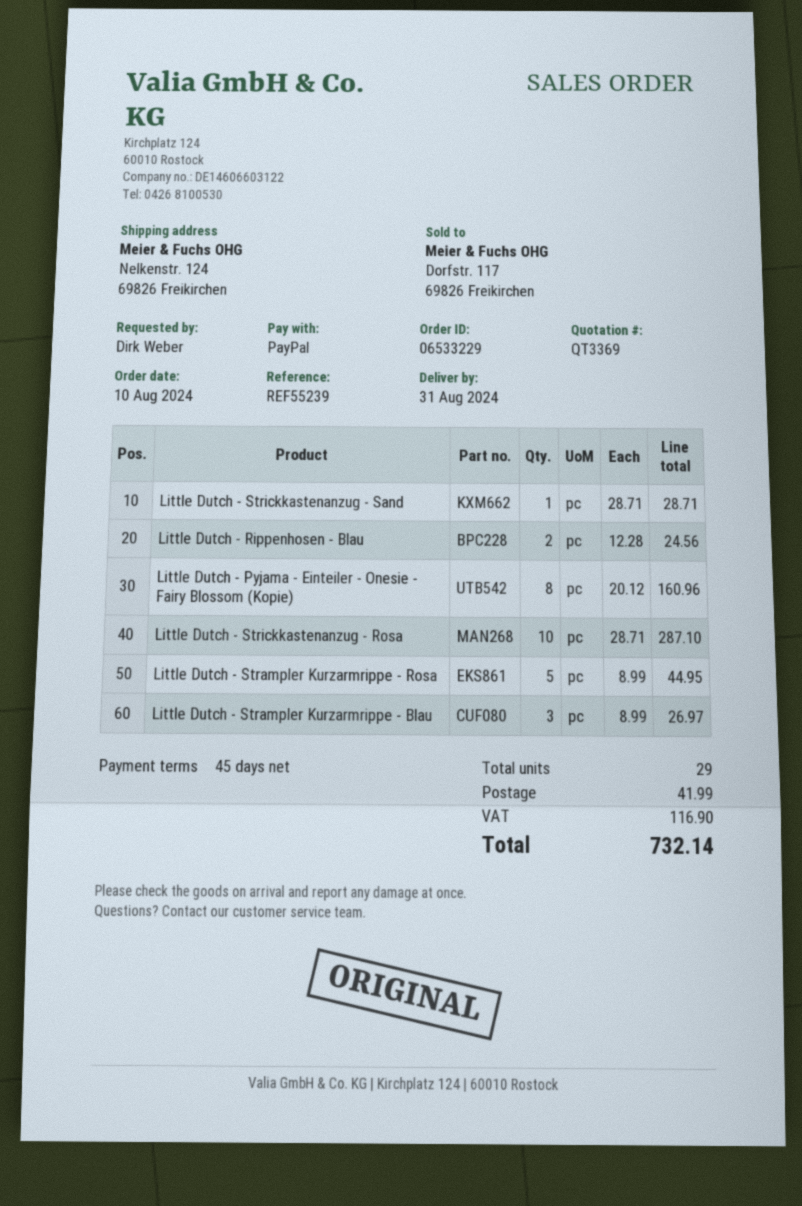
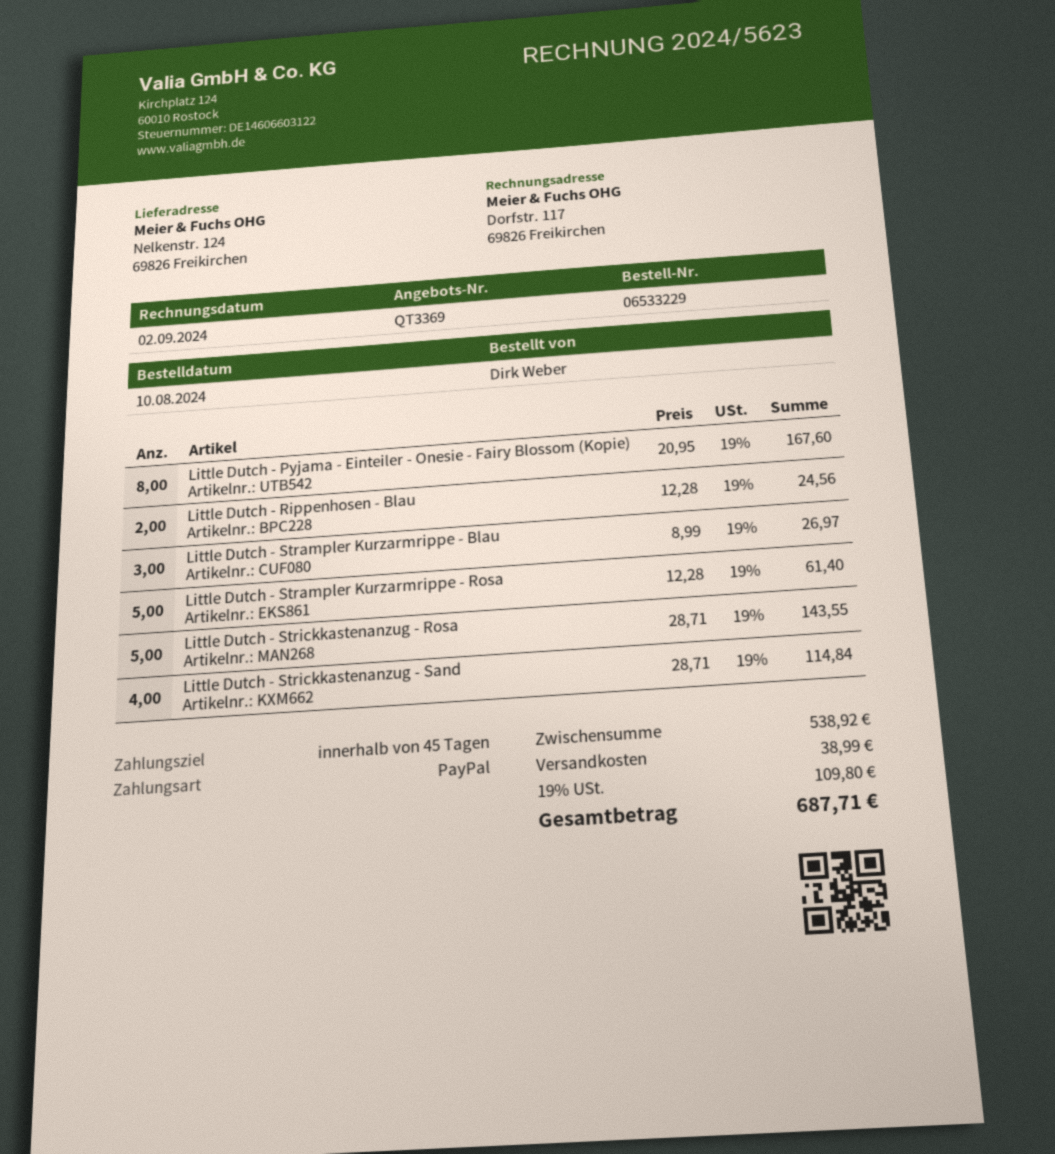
Little Dutch - Strickkastenanzug - Sand: 1 x 28.71 = 28.71 -> 4 x 28.71 = 114.84
Little Dutch - Pyjama - Einteiler - Onesie - Fairy Blossom (Kopie): 8 x 20.12 = 160.96 -> 8 x 20.95 = 167.60
Little Dutch - Strickkastenanzug - Rosa: 10 x 28.71 = 287.10 -> 5 x 28.71 = 143.55
Little Dutch - Strampler Kurzarmrippe - Rosa: 5 x 8.99 = 44.95 -> 5 x 12.28 = 61.40
shipping: 41.99 -> 38.99
tax: 116.90 -> 109.80
total: 732.14 -> 687.71

